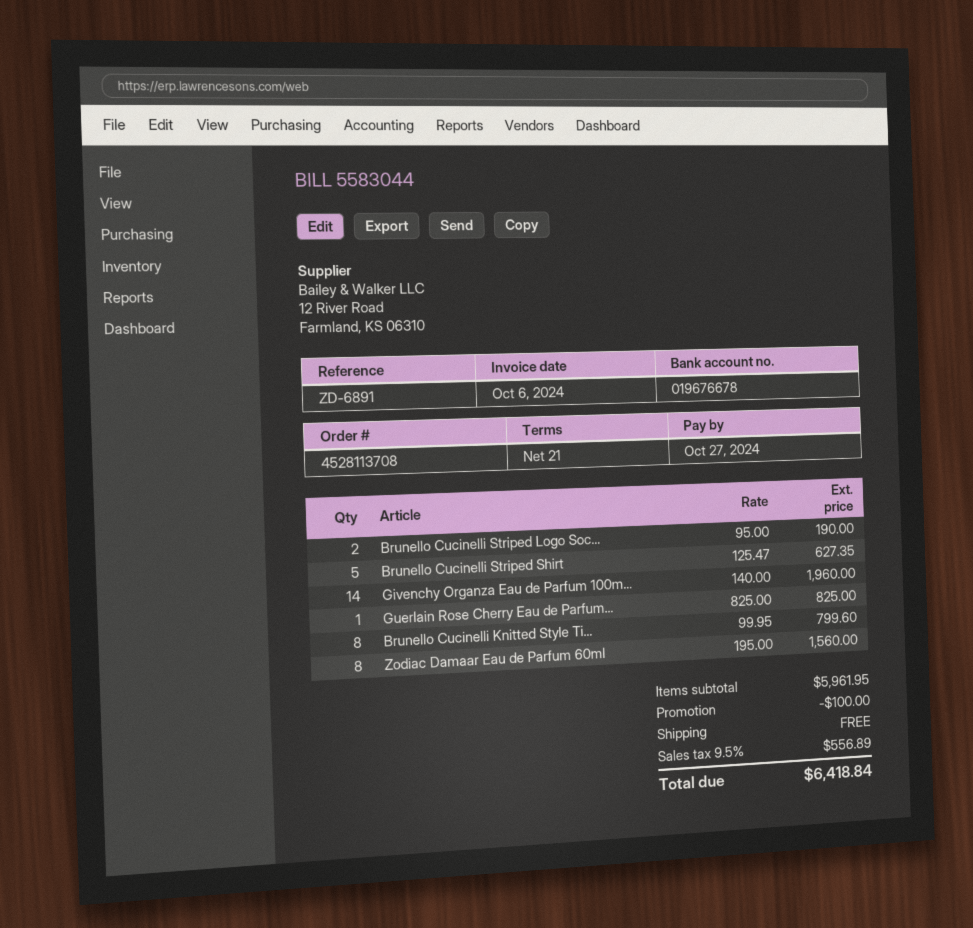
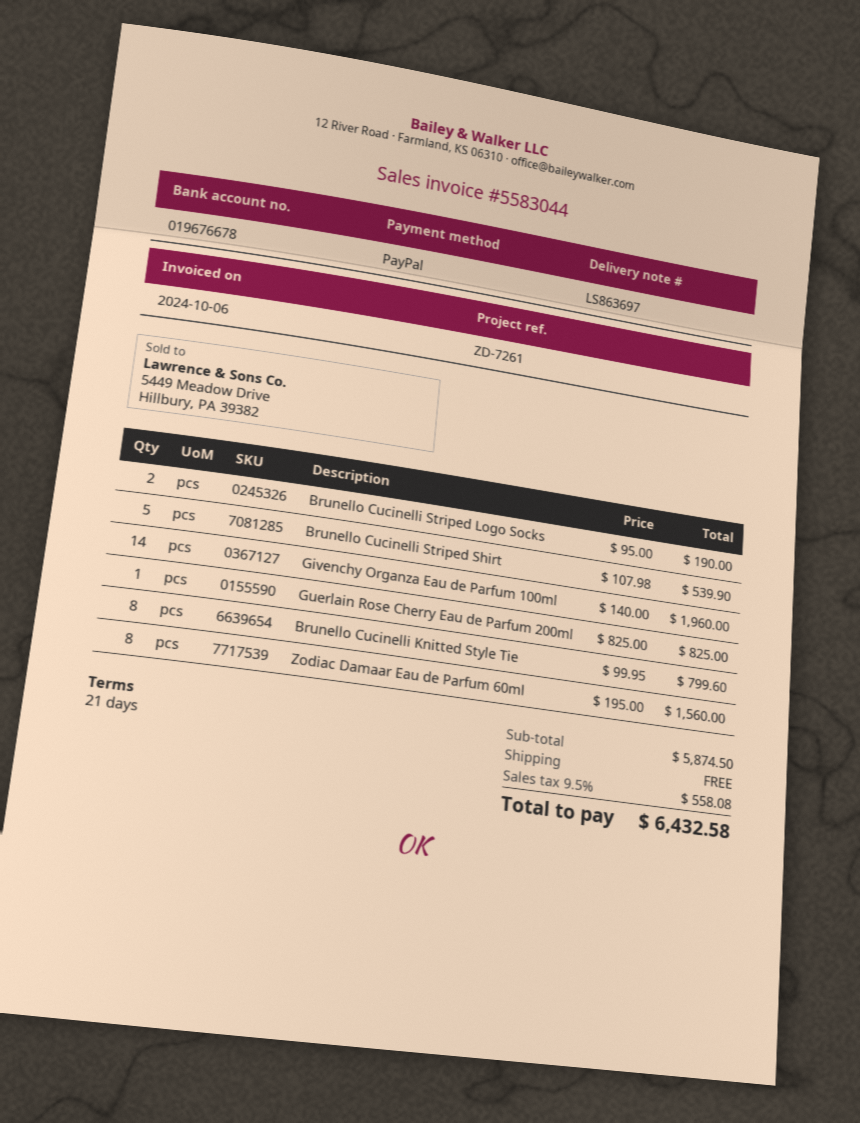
reference: ZD-6891 -> ZD-7261
Brunello Cucinelli Striped Shirt: 5 x 125.47 = 627.35 -> 5 x 107.98 = 539.90
subtotal: 5961.95 -> 5874.50
discount: 100.00 -> none
tax: 9.5% = 556.89 -> 9.5% = 558.08
total: 6418.84 -> 6432.58

